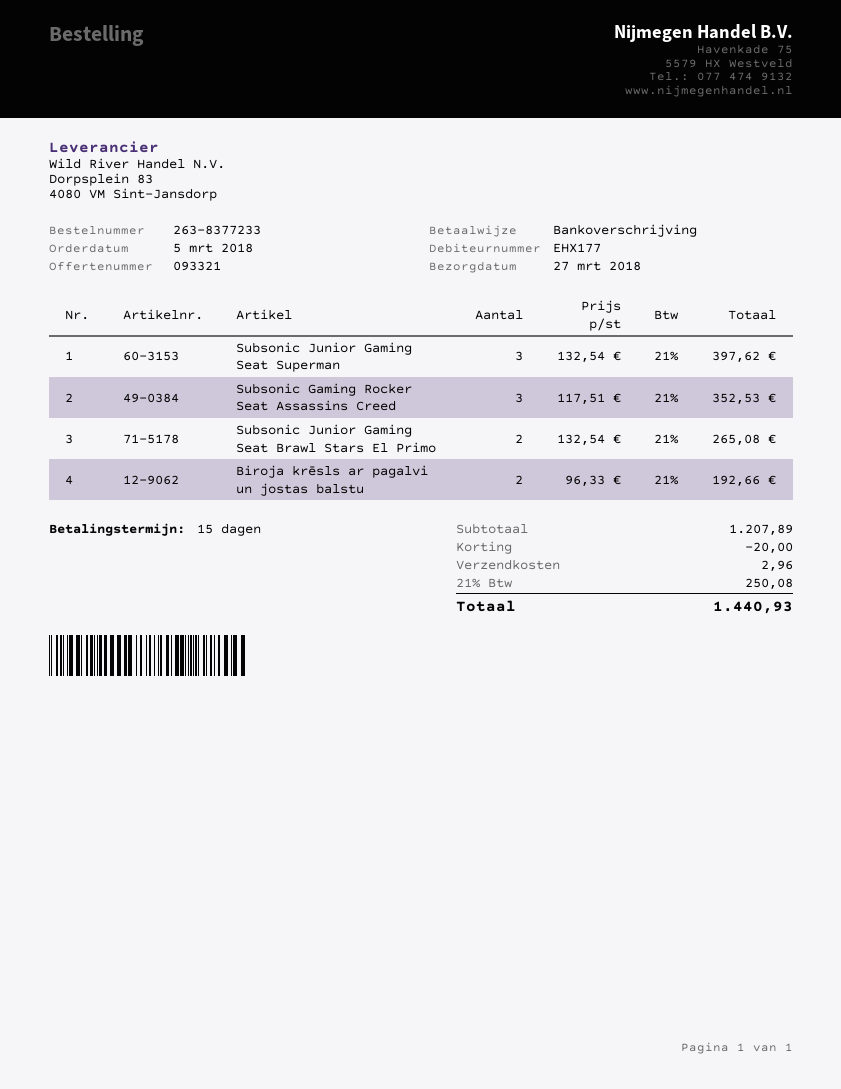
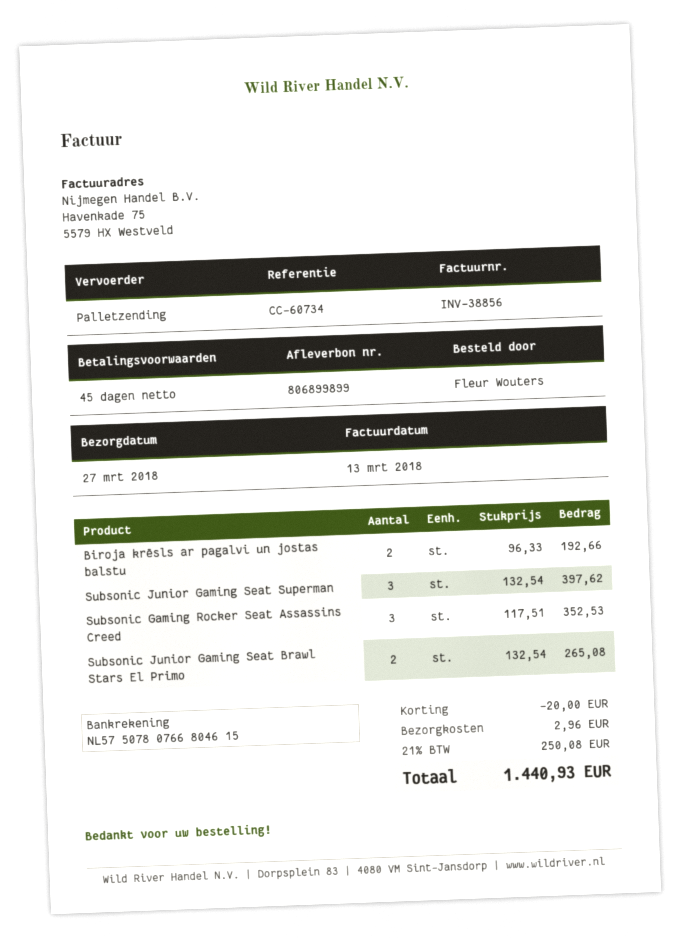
payment terms: 15 days -> 45 days

